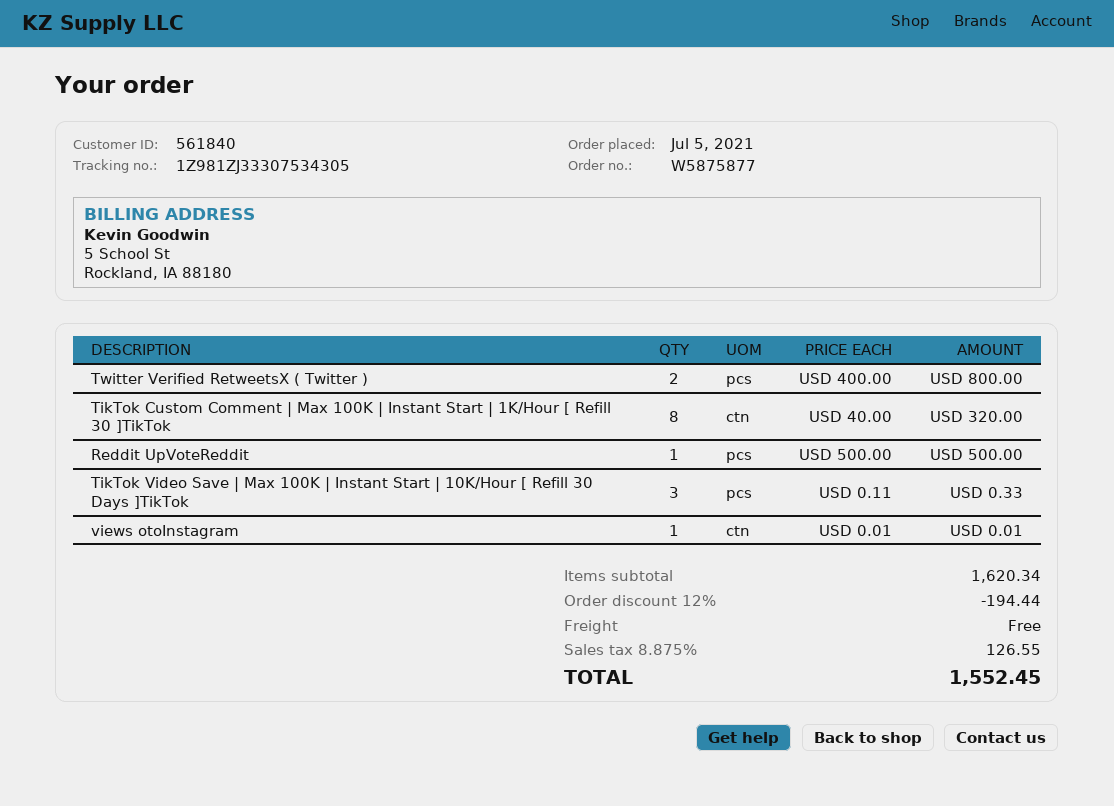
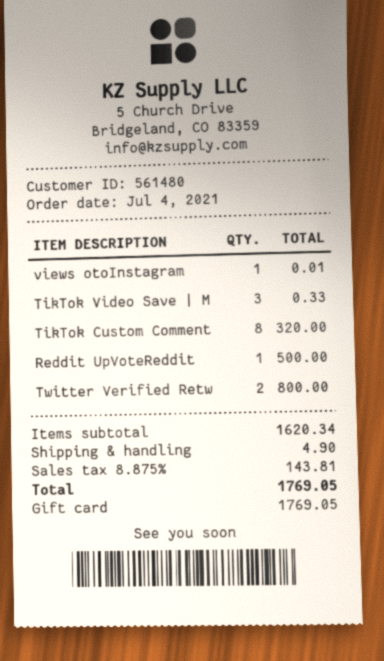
order date: 2021-07-05 -> 2021-07-04
customer number: 561840 -> 561480
discount: 12% = 194.44 -> none
shipping: 0.00 -> 4.90
tax: 8.875% = 126.55 -> 8.875% = 143.81
total: 1552.45 -> 1769.05

